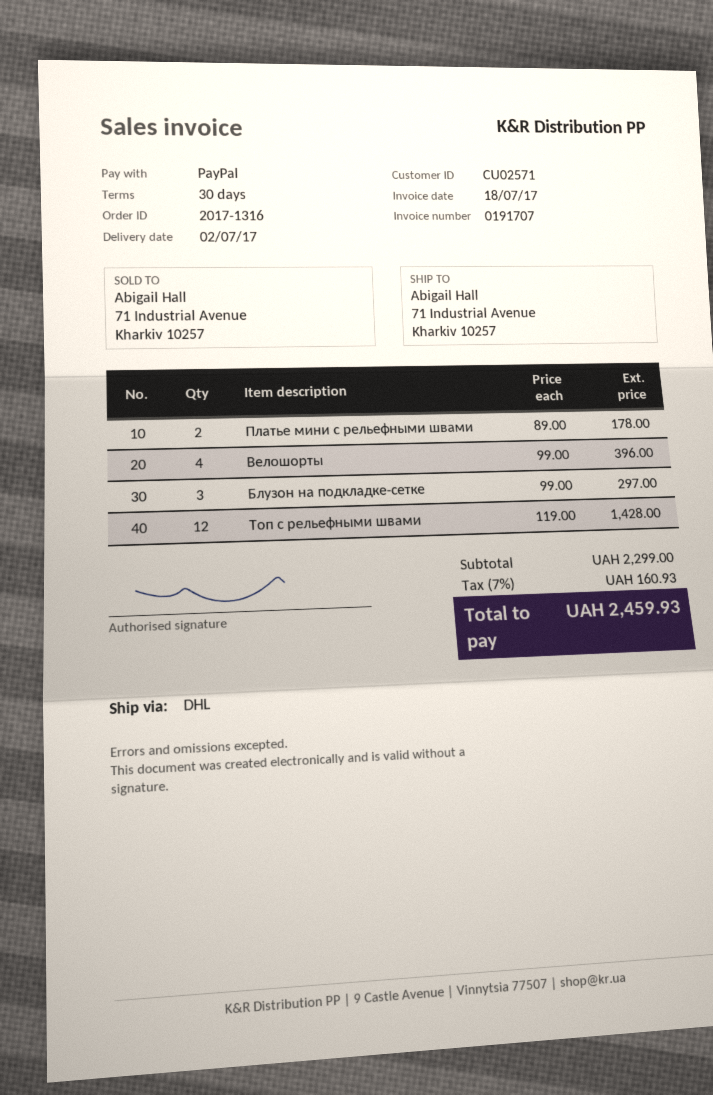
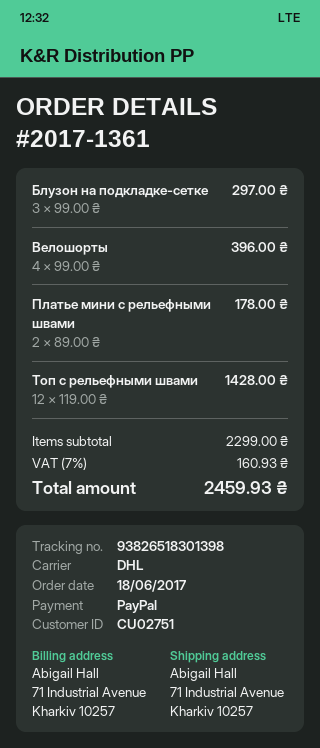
order number: 2017-1316 -> 2017-1361
customer number: CU02571 -> CU02751

